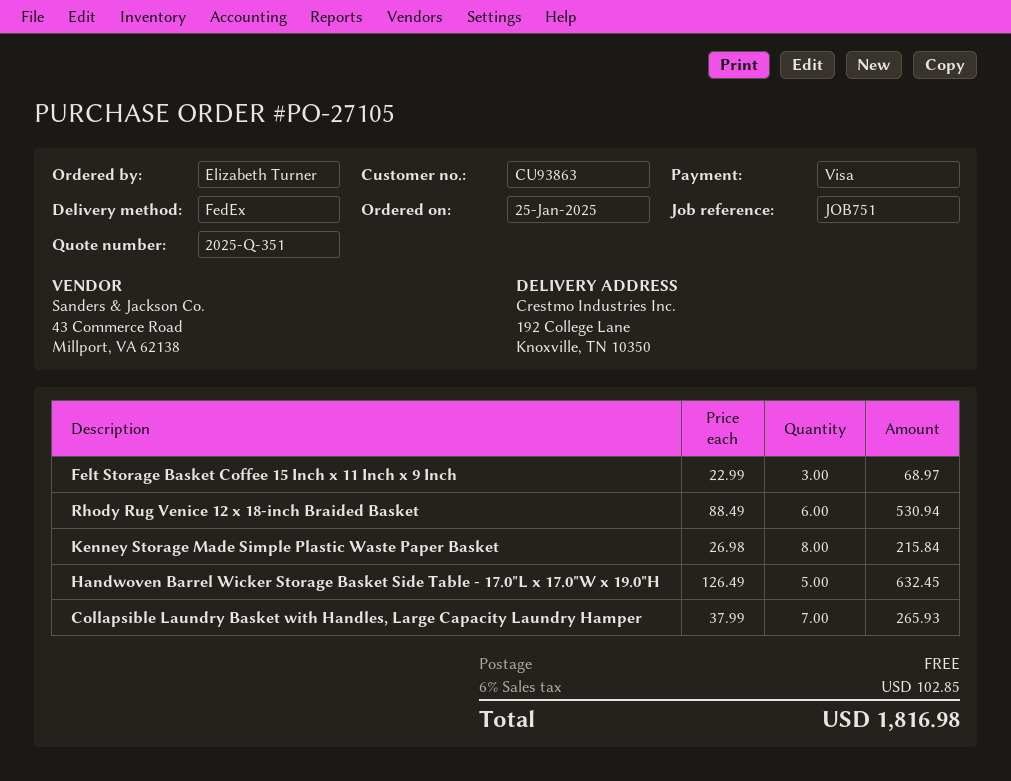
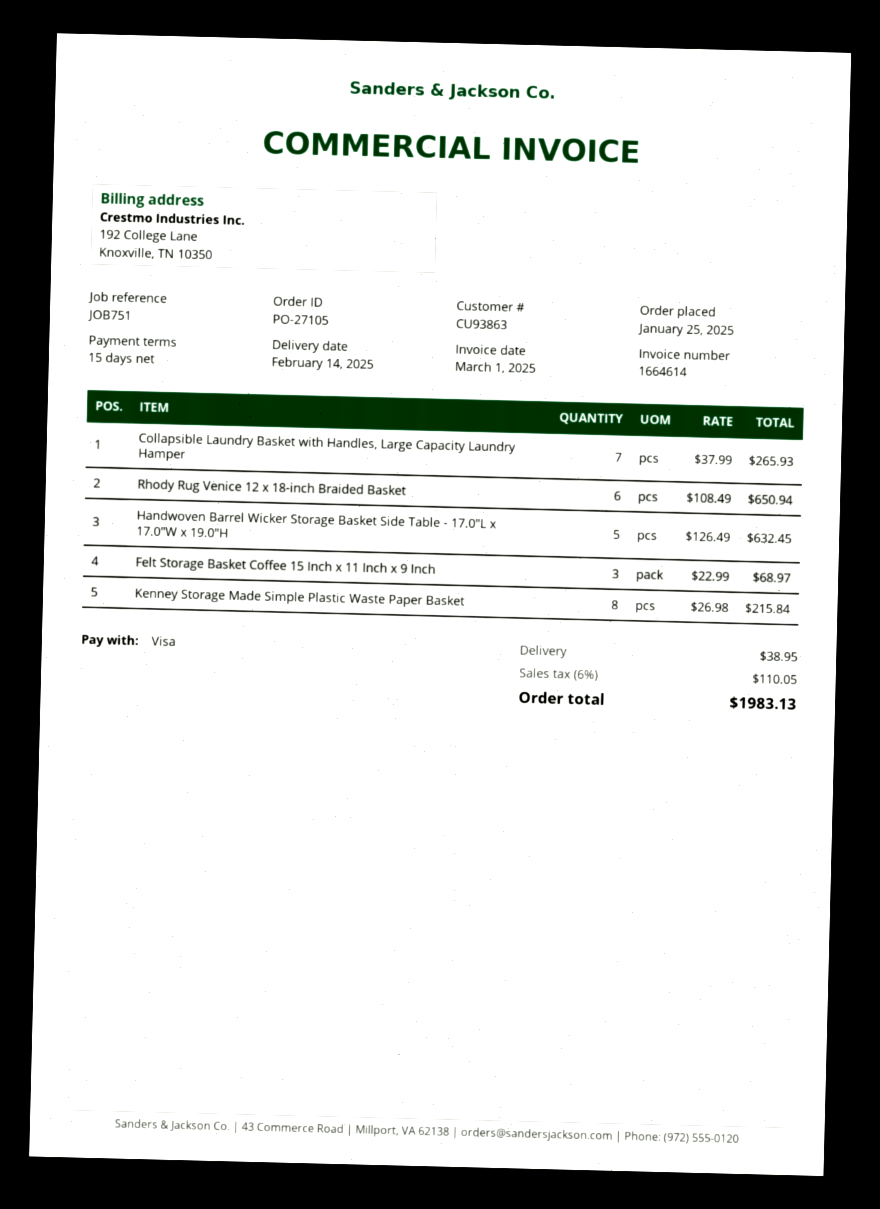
Rhody Rug Venice 12 x 18-inch Braided Basket: 6 x 88.49 = 530.94 -> 6 x 108.49 = 650.94
shipping: 0.00 -> 38.95
tax: 6% = 102.85 -> 6% = 110.05
total: 1816.98 -> 1983.13

